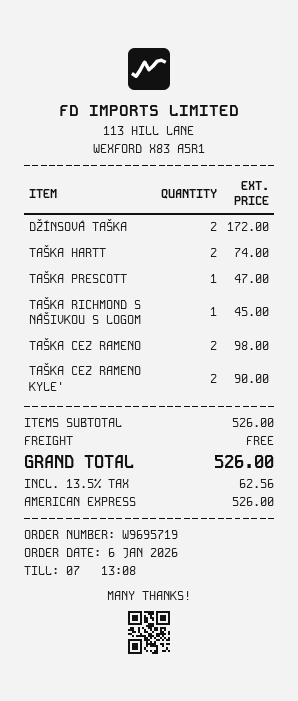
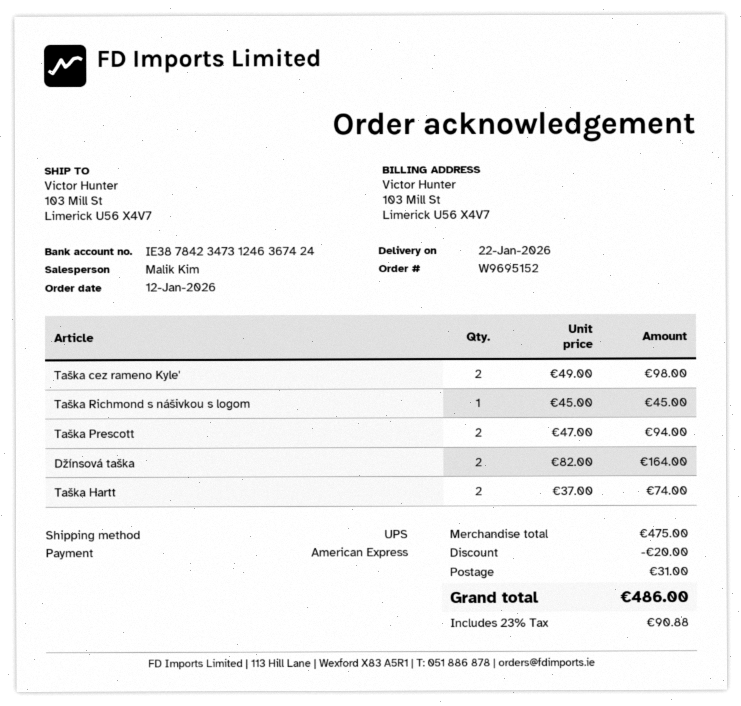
order number: W9695719 -> W9695152
order date: 2026-01-06 -> 2026-01-12
DŽÍNSOVÁ TAŠKA: 2 for 172.00 -> 2 for 164.00
TAŠKA PRESCOTT: 1 for 47.00 -> 2 for 94.00
TAŠKA CEZ RAMENO: 2 for 98.00 -> none
TAŠKA CEZ RAMENO KYLE': 2 for 90.00 -> 2 for 98.00
subtotal: 526.00 -> 475.00
discount: none -> 20.00
shipping: 0.00 -> 31.00
tax: 13.5% = 62.56 -> 23% = 90.88
total: 526.00 -> 486.00

